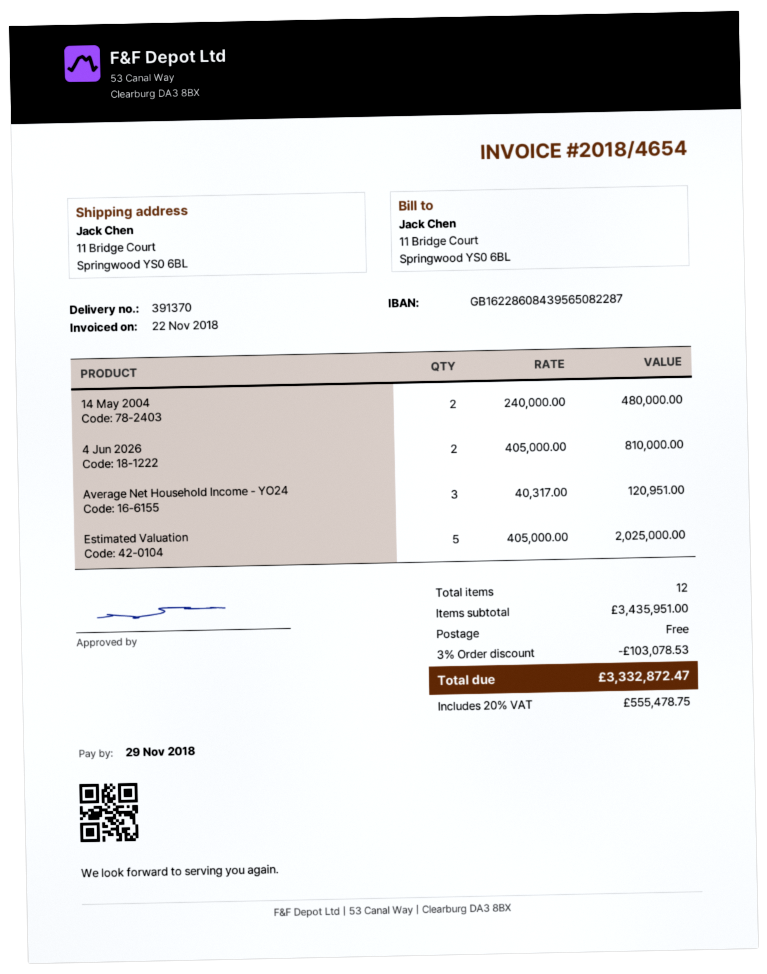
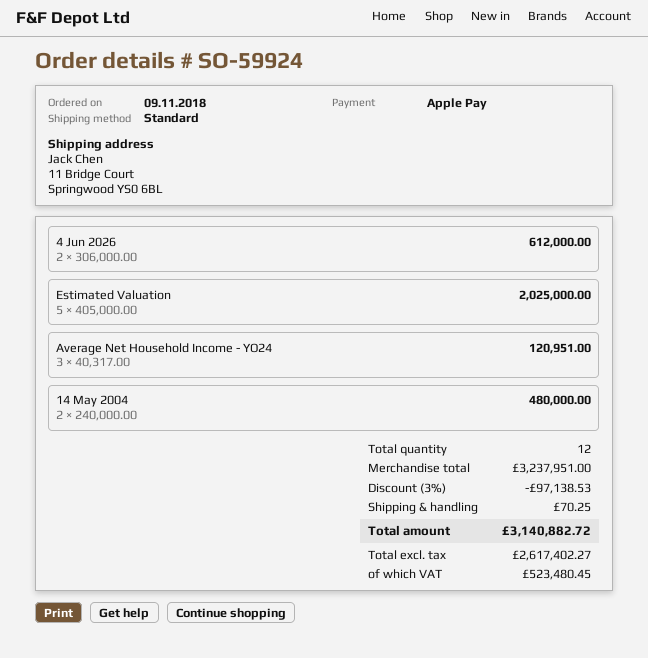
4 Jun 2026: 2 x 405000.00 = 810000.00 -> 2 x 306000.00 = 612000.00
subtotal: 3435951.00 -> 3237951.00
discount: 3% = 103078.53 -> 3% = 97138.53
shipping: 0.00 -> 70.25
tax: 555478.75 -> 523480.45
total: 3332872.47 -> 3140882.72

